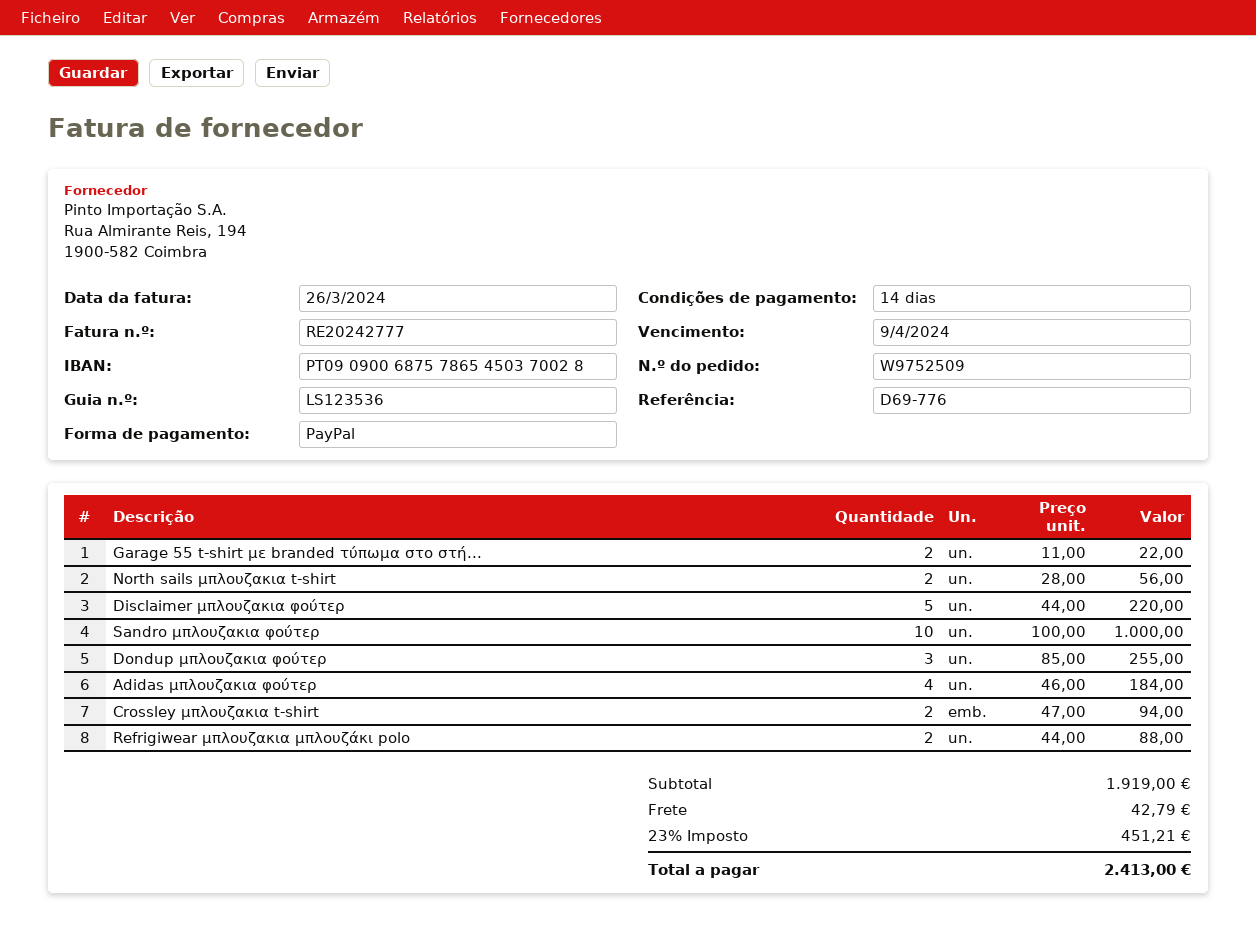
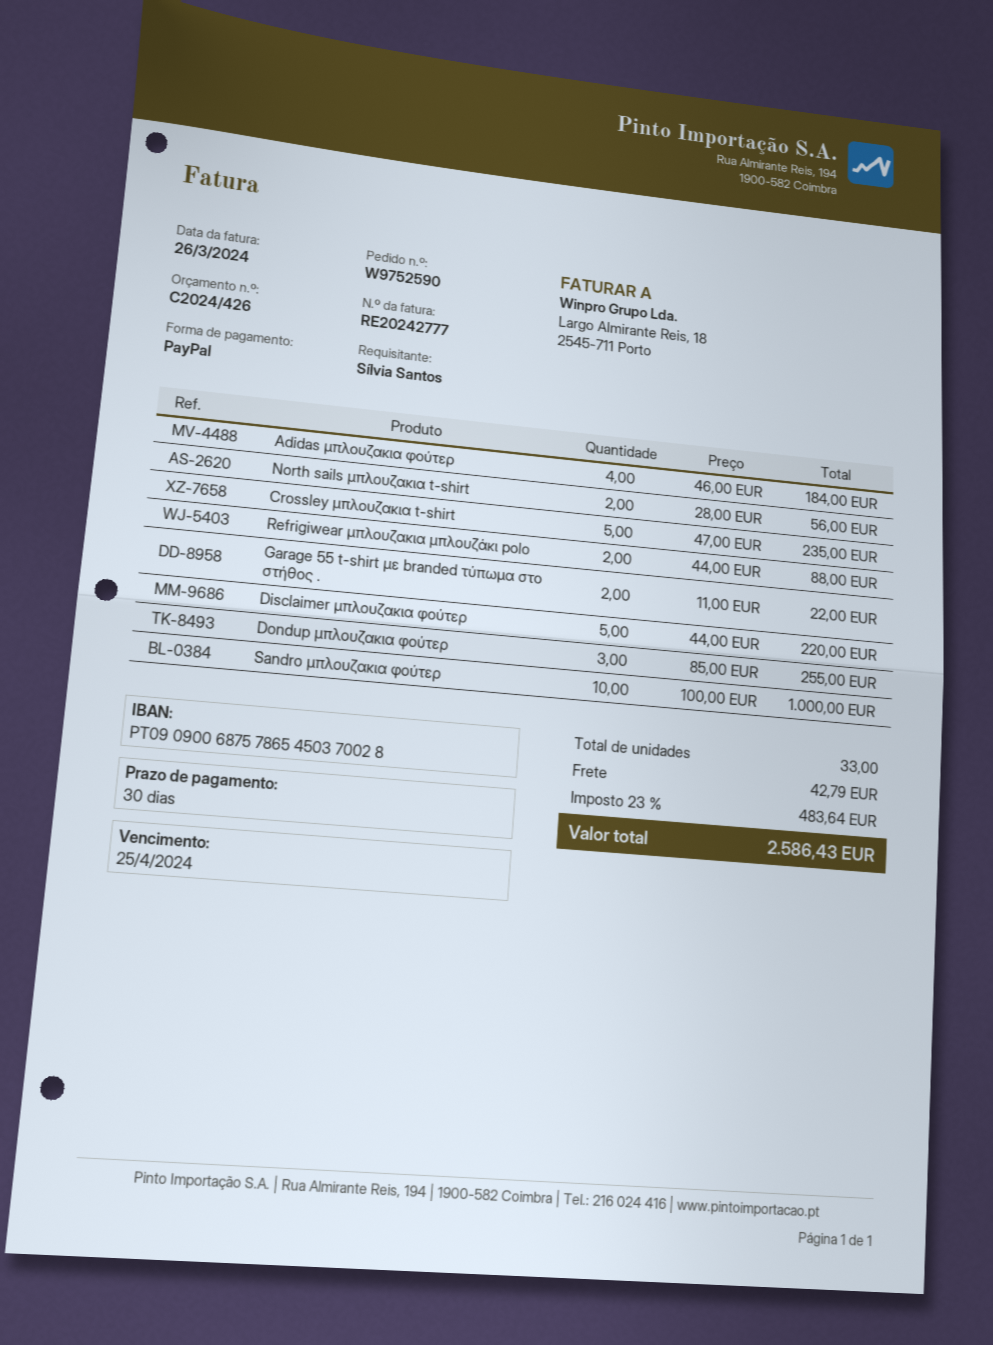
order number: W9752509 -> W9752590
payment terms: 14 days -> 30 days
due date: 2024-04-09 -> 2024-04-25
Crossley μπλουζακια t-shirt: 2 x 47.00 = 94.00 -> 5 x 47.00 = 235.00
tax: 23% = 451.21 -> 23% = 483.64
total: 2413.00 -> 2586.43

